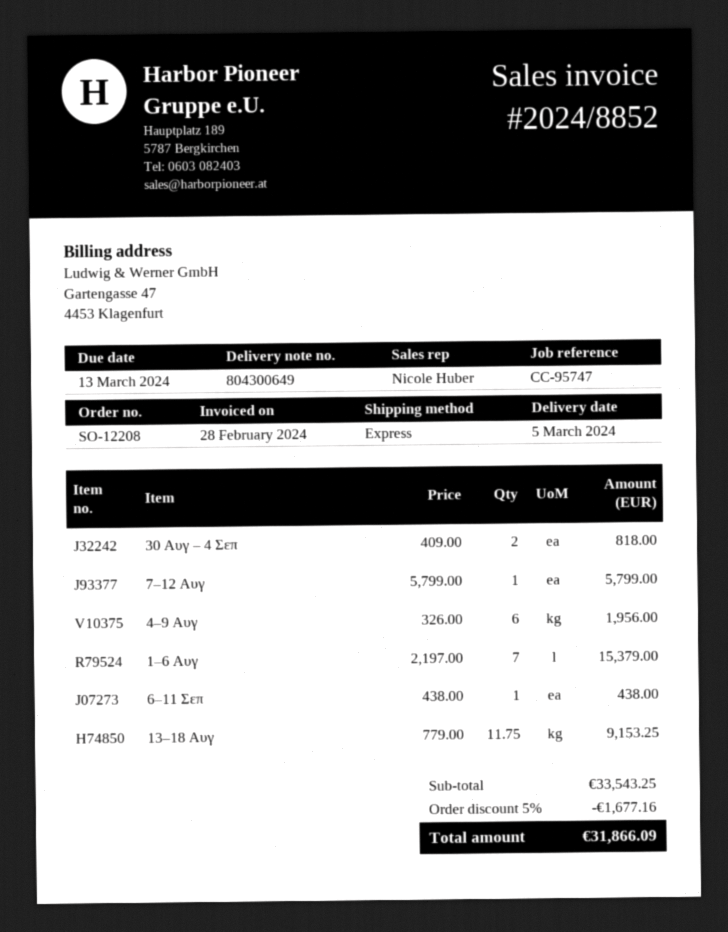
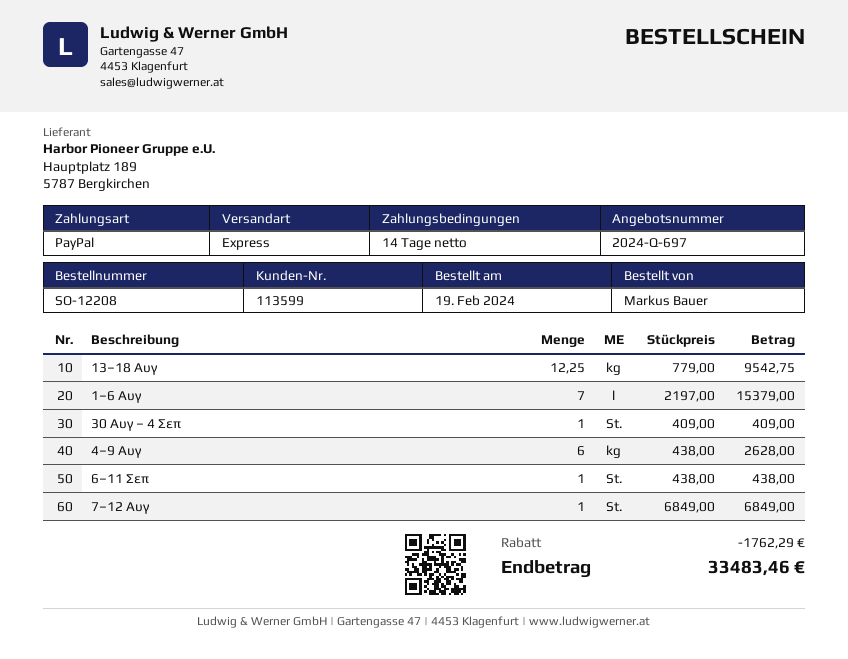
30 Αυγ – 4 Σεπ: 2 x 409.00 = 818.00 -> 1 x 409.00 = 409.00
7–12 Αυγ: 1 x 5799.00 = 5799.00 -> 1 x 6849.00 = 6849.00
4–9 Αυγ: 6 x 326.00 = 1956.00 -> 6 x 438.00 = 2628.00
13–18 Αυγ: 11.75 x 779.00 = 9153.25 -> 12.25 x 779.00 = 9542.75
discount: 1677.16 -> 1762.29
total: 31866.09 -> 33483.46

